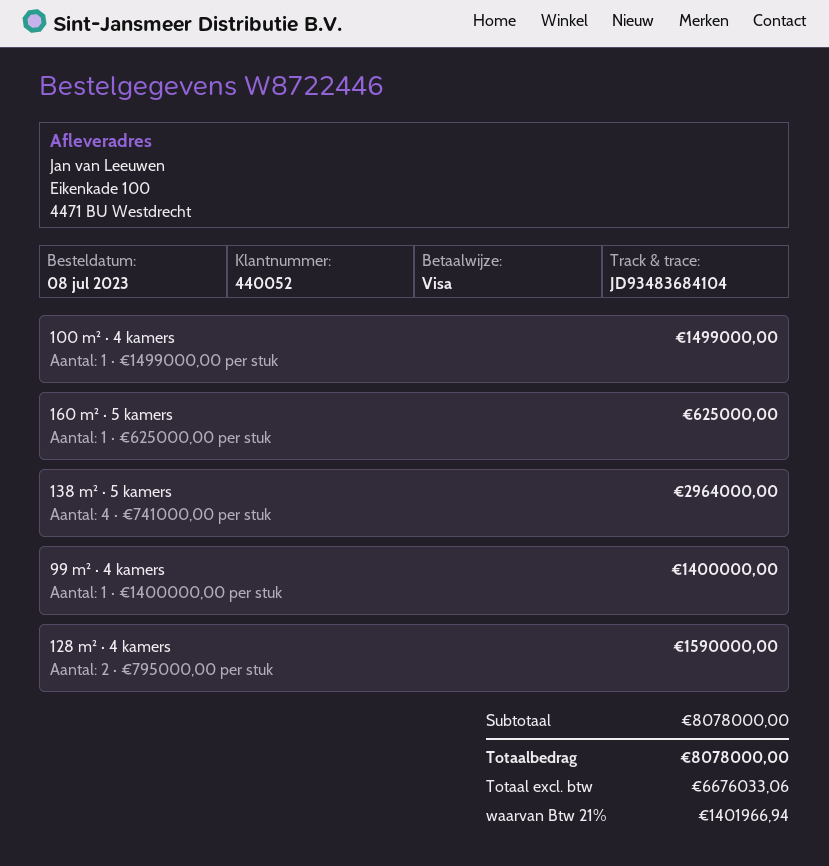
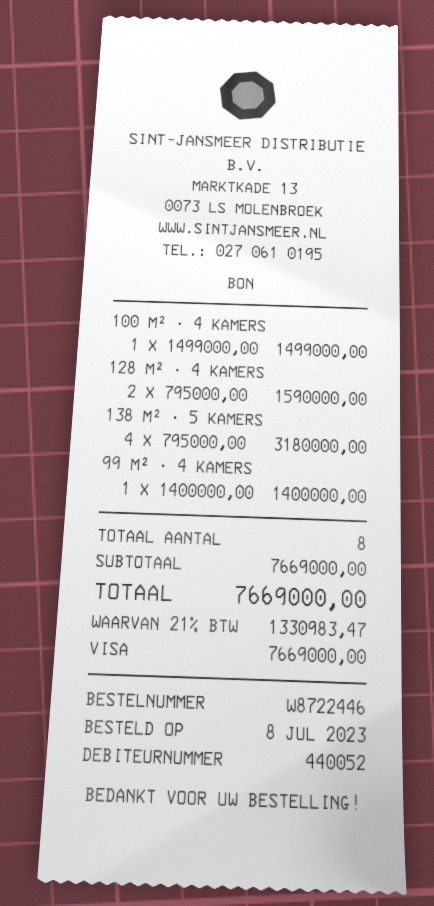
160 m² · 5 kamers: 1 x 625000.00 = 625000.00 -> none
138 m² · 5 kamers: 4 x 741000.00 = 2964000.00 -> 4 x 795000.00 = 3180000.00
subtotal: 8078000.00 -> 7669000.00
tax: 21% = 1401966.94 -> 21% = 1330983.47
total: 8078000.00 -> 7669000.00

